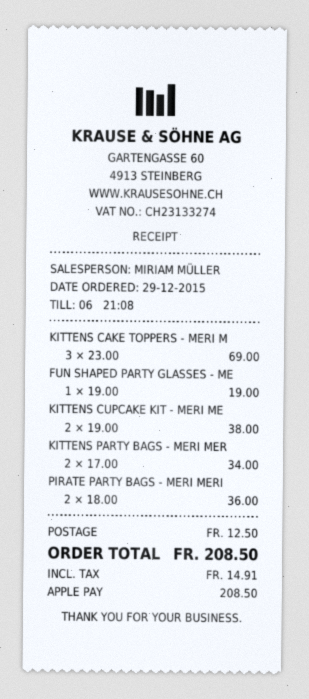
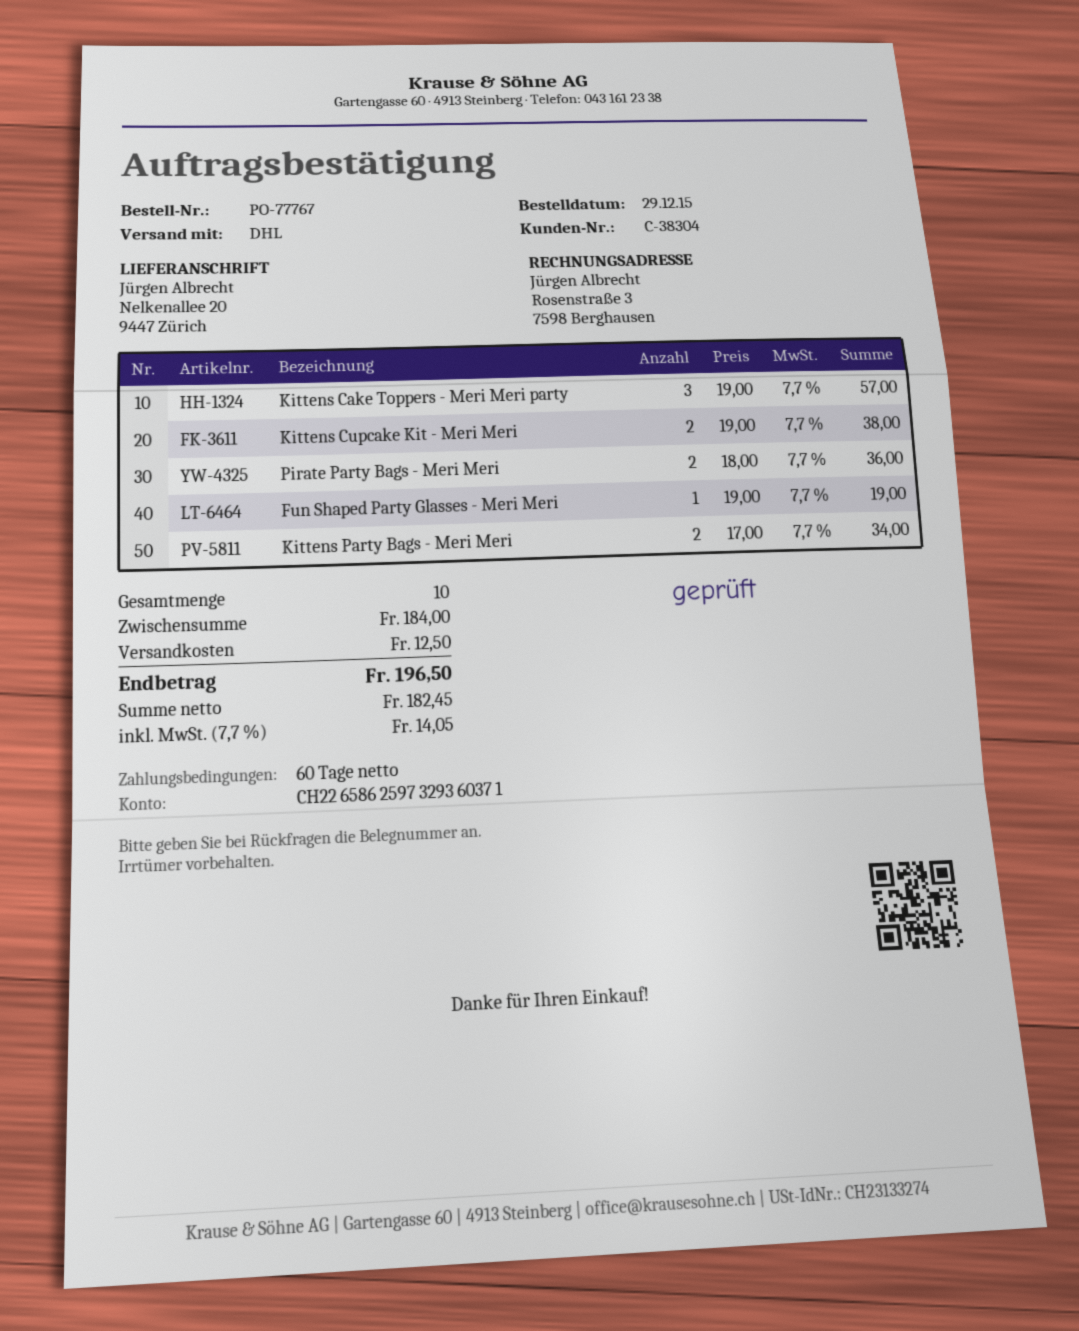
KITTENS CAKE TOPPERS - MERI M: 3 x 23.00 = 69.00 -> 3 x 19.00 = 57.00
tax: 14.91 -> 14.05
total: 208.50 -> 196.50

